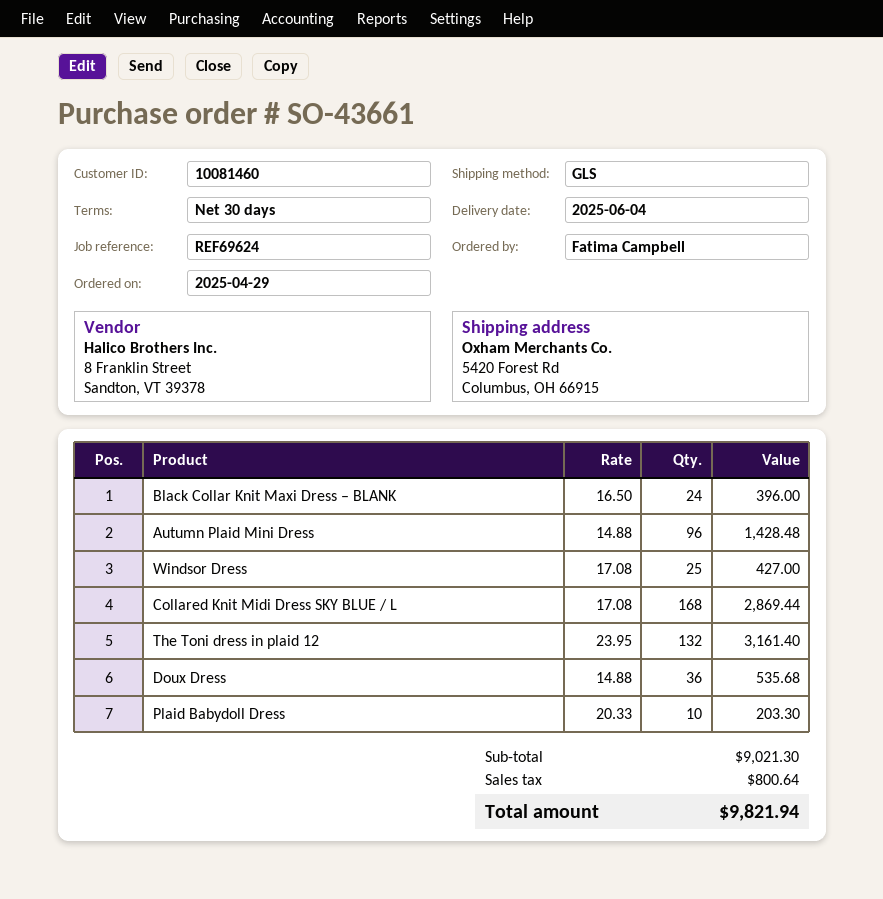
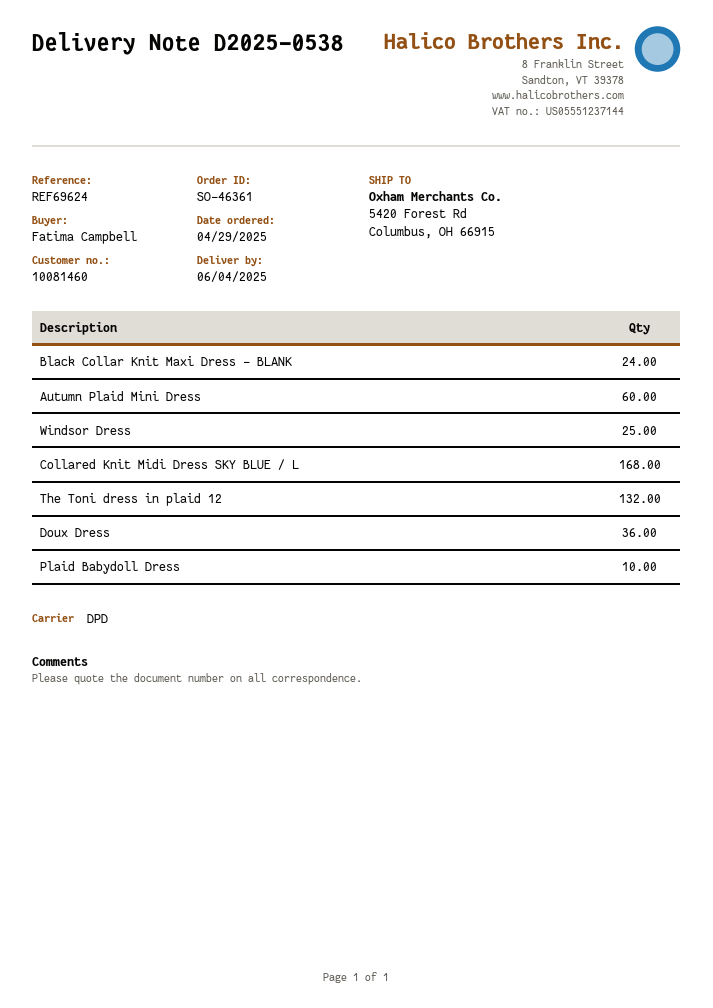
order number: SO-43661 -> SO-46361
shipping method: GLS -> DPD
Autumn Plaid Mini Dress: 96 -> 60

